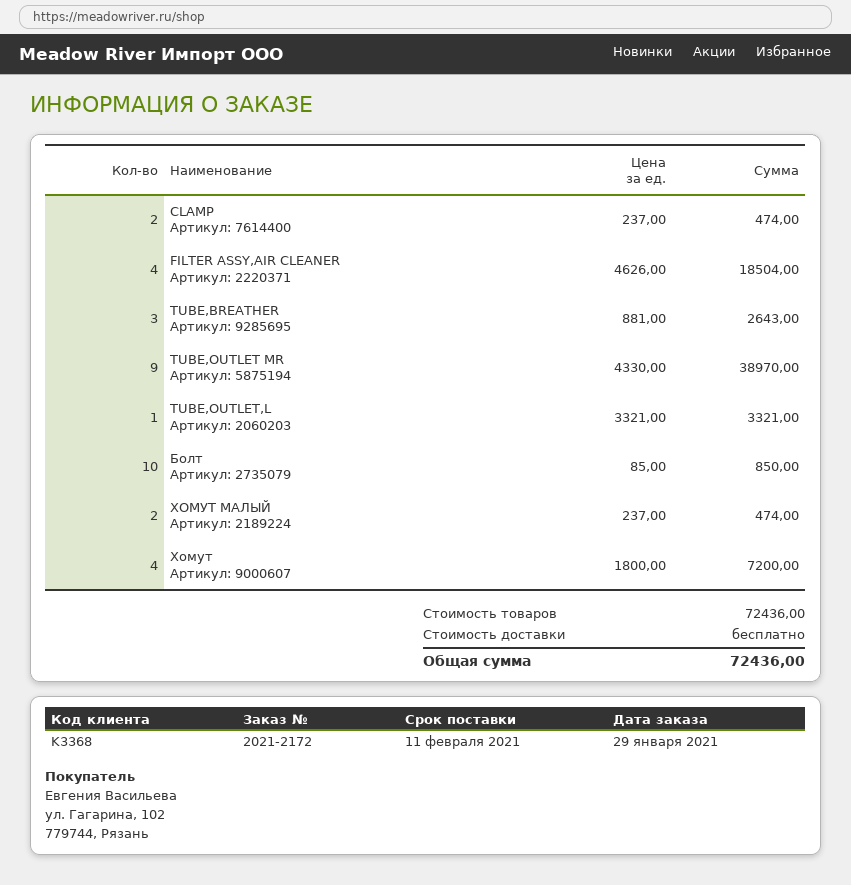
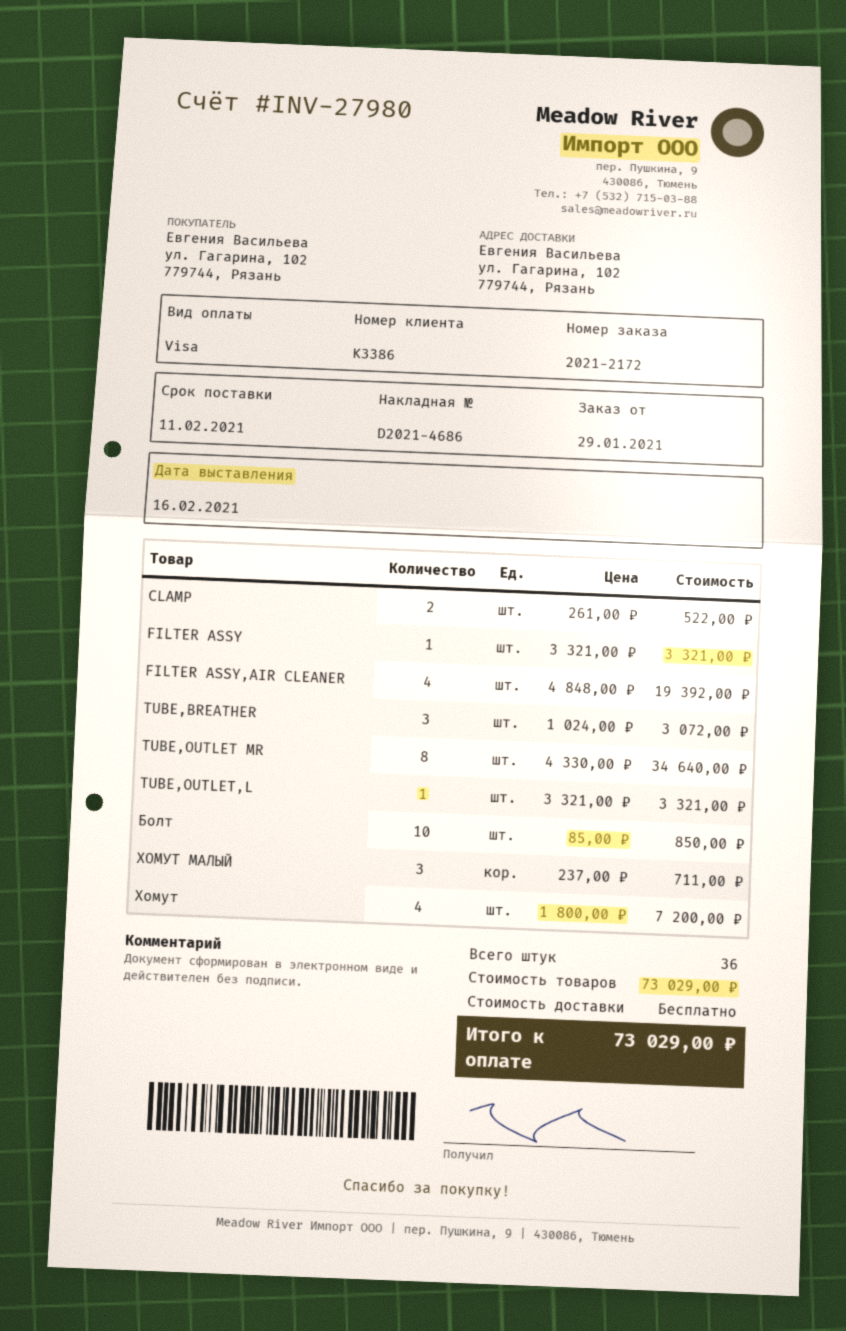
customer number: K3368 -> K3386
CLAMP: 2 x 237.00 = 474.00 -> 2 x 261.00 = 522.00
FILTER ASSY,AIR CLEANER: 4 x 4626.00 = 18504.00 -> 4 x 4848.00 = 19392.00
TUBE,BREATHER: 3 x 881.00 = 2643.00 -> 3 x 1024.00 = 3072.00
TUBE,OUTLET MR: 9 x 4330.00 = 38970.00 -> 8 x 4330.00 = 34640.00
ХОМУТ МАЛЫЙ: 2 x 237.00 = 474.00 -> 3 x 237.00 = 711.00
FILTER ASSY: none -> 1 x 3321.00 = 3321.00
subtotal: 72436.00 -> 73029.00
total: 72436.00 -> 73029.00

